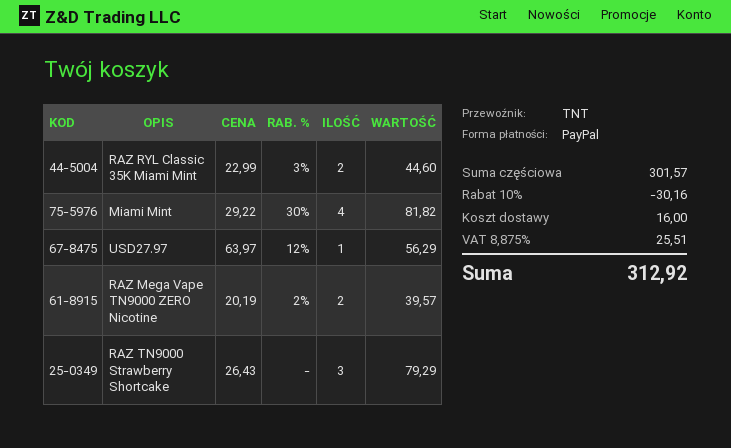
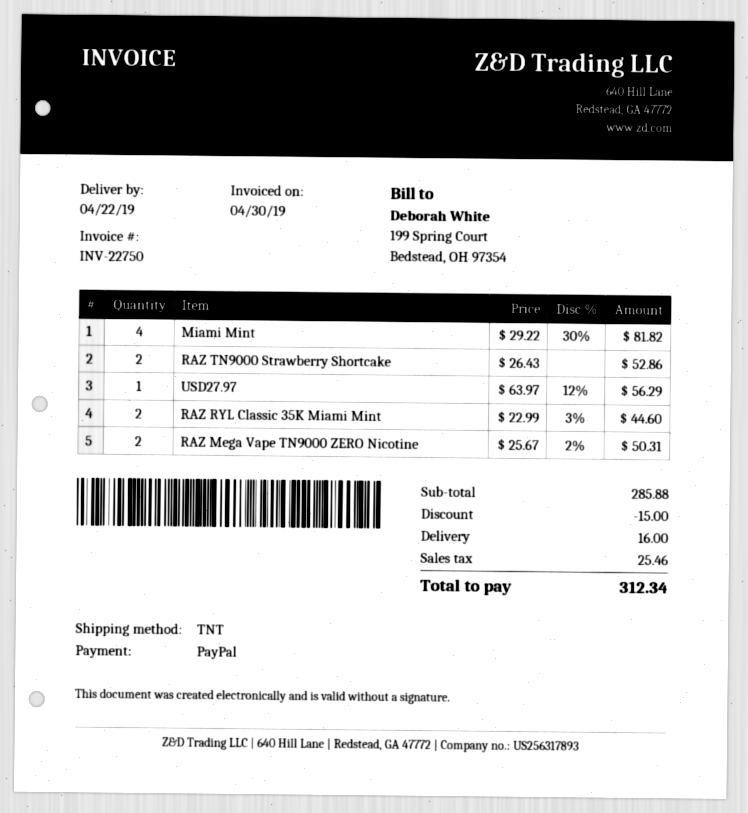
RAZ Mega Vape TN9000 ZERO Nicotine: 2 x 20.19 - 2% = 39.57 -> 2 x 25.67 - 2% = 50.31
RAZ TN9000 Strawberry Shortcake: 3 x 26.43 = 79.29 -> 2 x 26.43 = 52.86
subtotal: 301.57 -> 285.88
discount: 30.16 -> 15.00
tax: 25.51 -> 25.46
total: 312.92 -> 312.34

